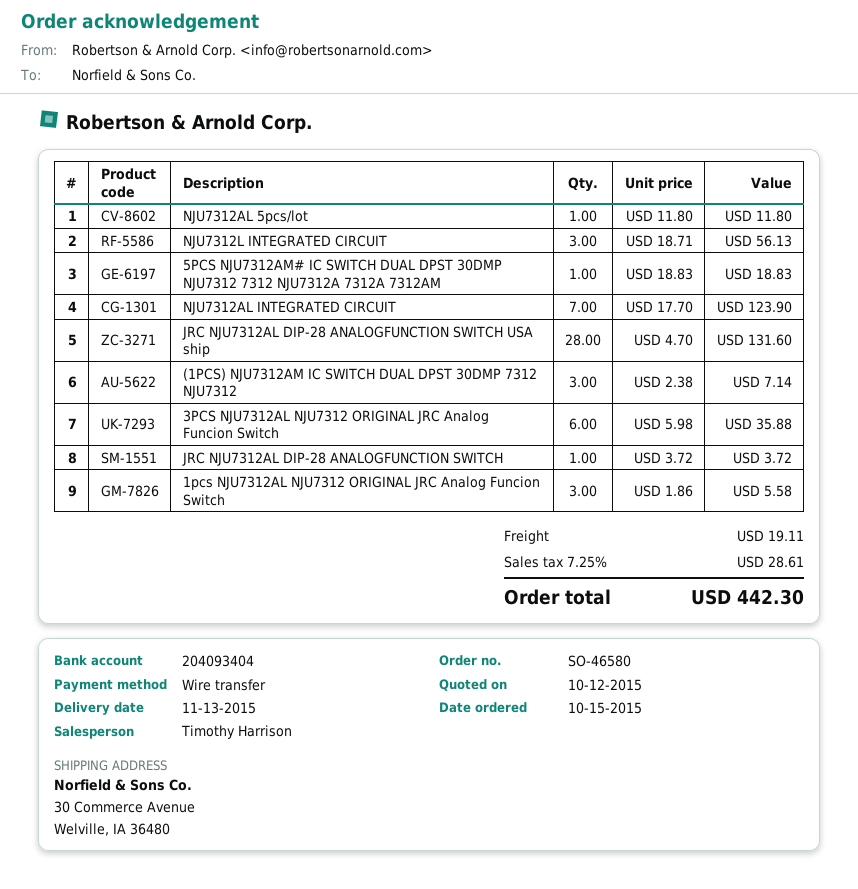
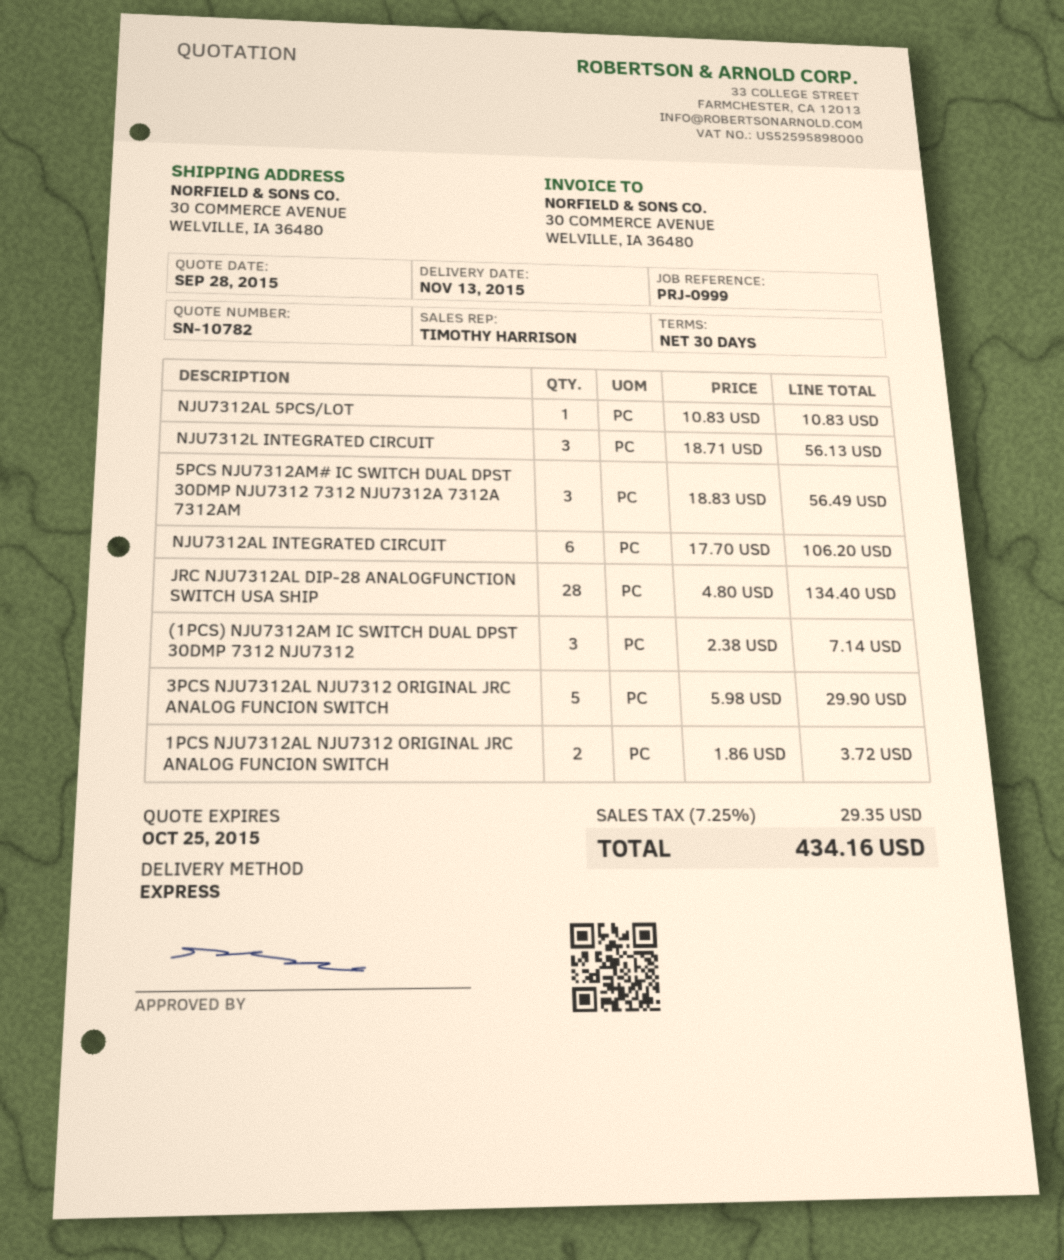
quote date: 2015-10-12 -> 2015-09-28
NJU7312AL 5pcs/lot: 1 x 11.80 = 11.80 -> 1 x 10.83 = 10.83
5PCS NJU7312AM# IC SWITCH DUAL DPST 30DMP NJU7312 7312 NJU7312A 7312A 7312AM: 1 x 18.83 = 18.83 -> 3 x 18.83 = 56.49
NJU7312AL INTEGRATED CIRCUIT: 7 x 17.70 = 123.90 -> 6 x 17.70 = 106.20
JRC NJU7312AL DIP-28 ANALOGFUNCTION SWITCH USA ship: 28 x 4.70 = 131.60 -> 28 x 4.80 = 134.40
3PCS NJU7312AL NJU7312 ORIGINAL JRC Analog Funcion Switch: 6 x 5.98 = 35.88 -> 5 x 5.98 = 29.90
JRC NJU7312AL DIP-28 ANALOGFUNCTION SWITCH: 1 x 3.72 = 3.72 -> none
1pcs NJU7312AL NJU7312 ORIGINAL JRC Analog Funcion Switch: 3 x 1.86 = 5.58 -> 2 x 1.86 = 3.72
shipping: 19.11 -> none
tax: 7.25% = 28.61 -> 7.25% = 29.35
total: 442.30 -> 434.16

